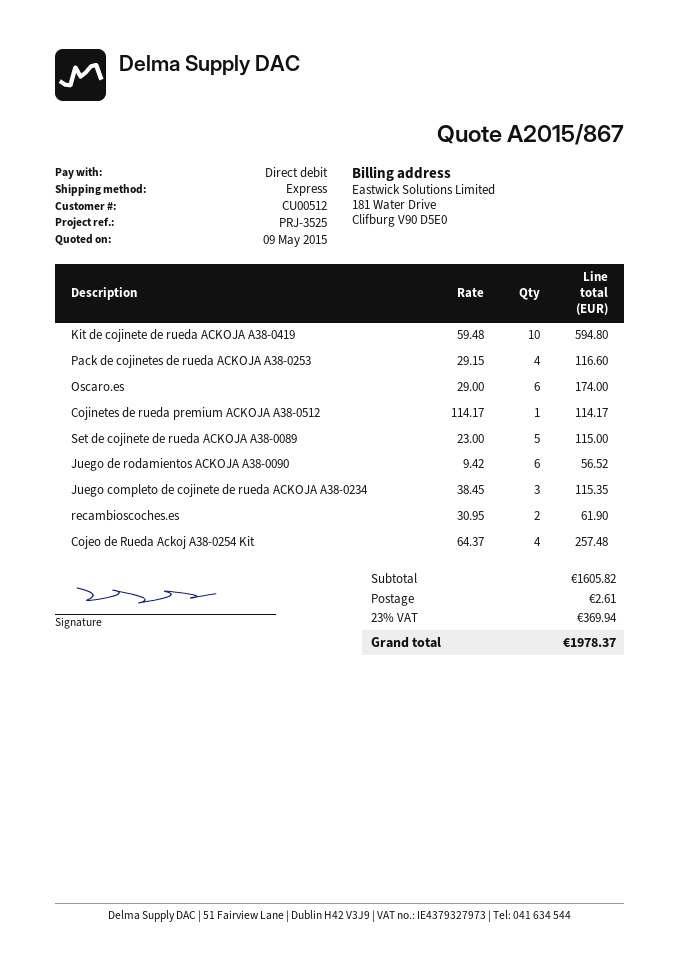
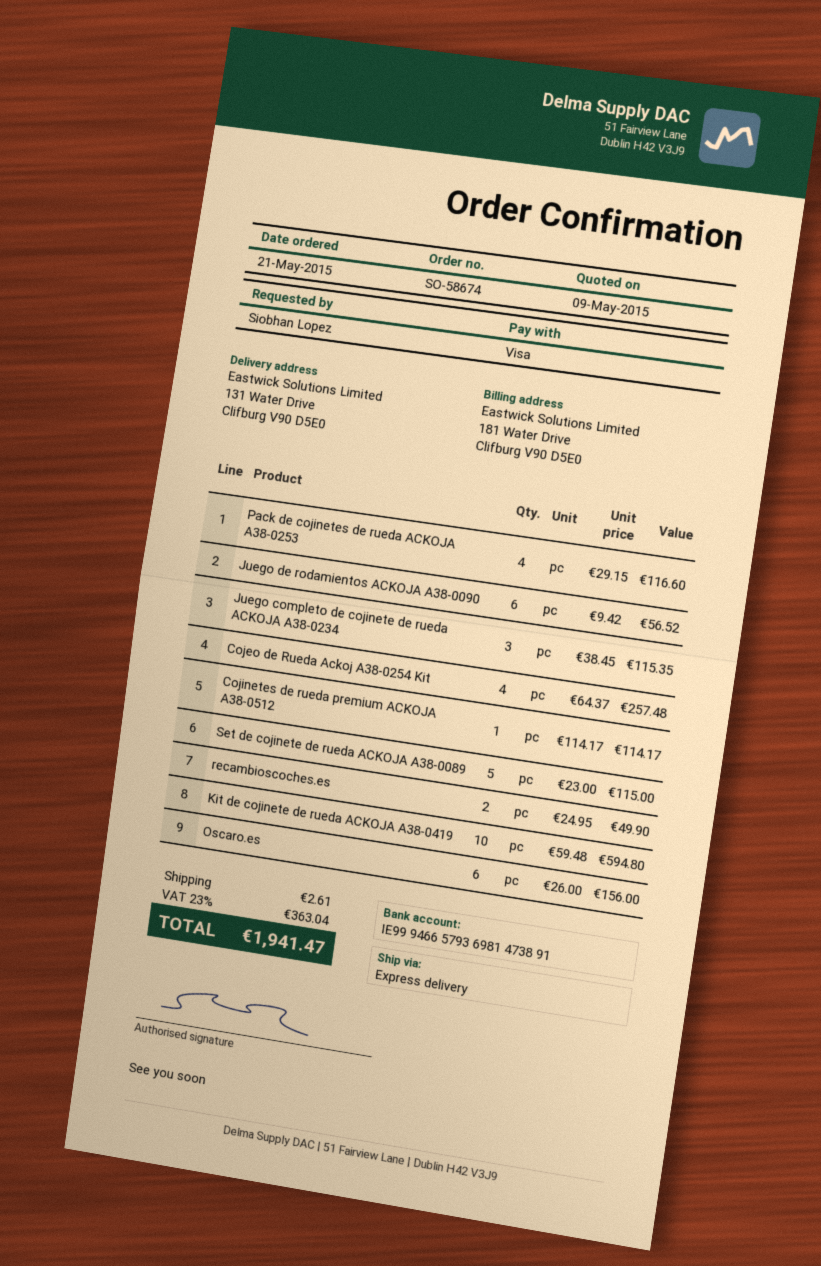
payment method: direct debit -> Visa
Oscaro.es: 6 x 29.00 = 174.00 -> 6 x 26.00 = 156.00
recambioscoches.es: 2 x 30.95 = 61.90 -> 2 x 24.95 = 49.90
tax: 23% = 369.94 -> 23% = 363.04
total: 1978.37 -> 1941.47

